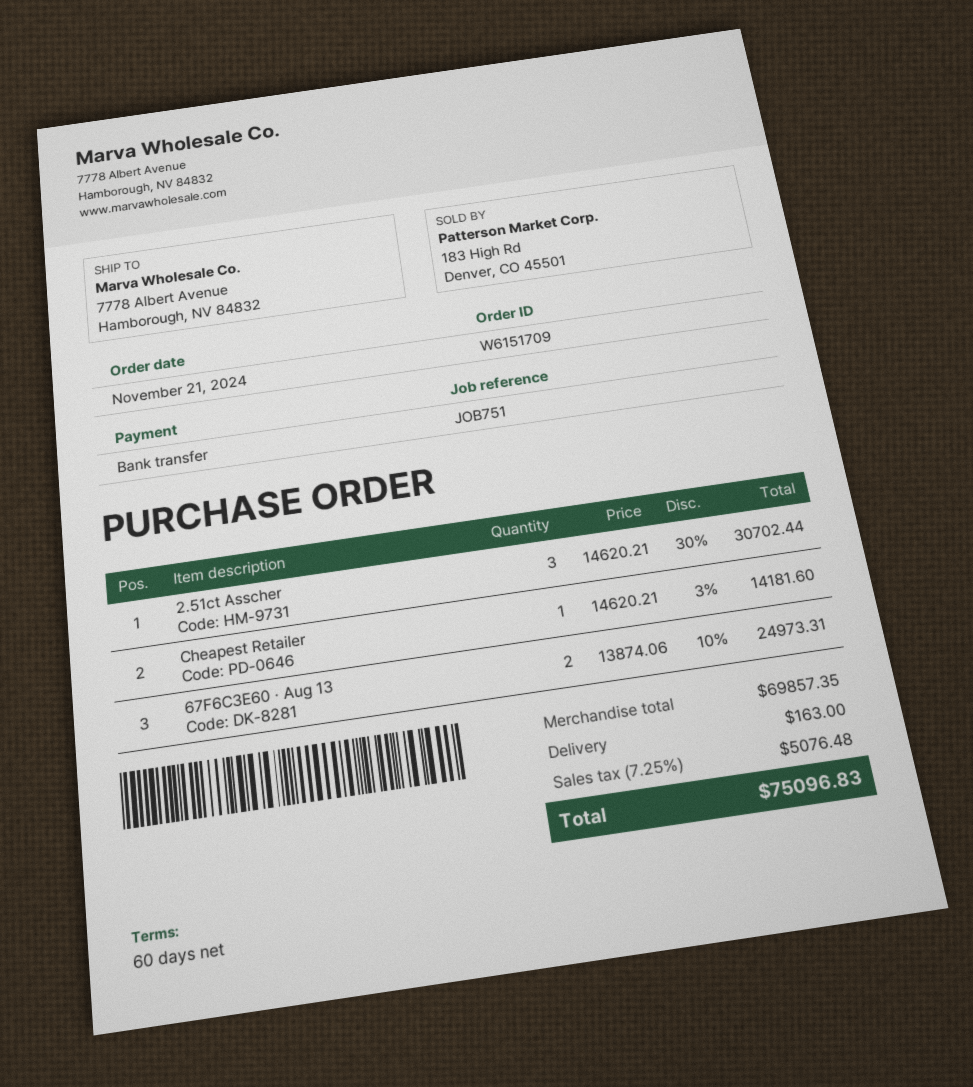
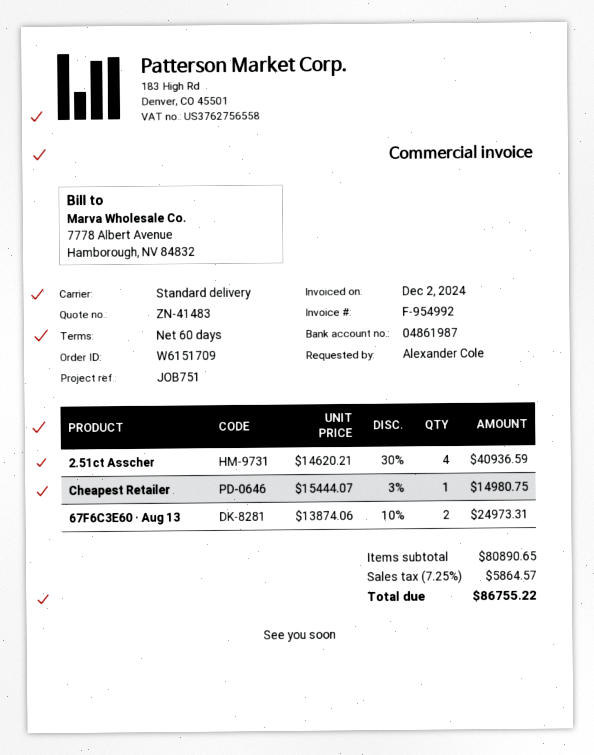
2.51ct Asscher: 3 x 14620.21 - 30% = 30702.44 -> 4 x 14620.21 - 30% = 40936.59
Cheapest Retailer: 1 x 14620.21 - 3% = 14181.60 -> 1 x 15444.07 - 3% = 14980.75
subtotal: 69857.35 -> 80890.65
shipping: 163.00 -> none
tax: 7.25% = 5076.48 -> 7.25% = 5864.57
total: 75096.83 -> 86755.22

